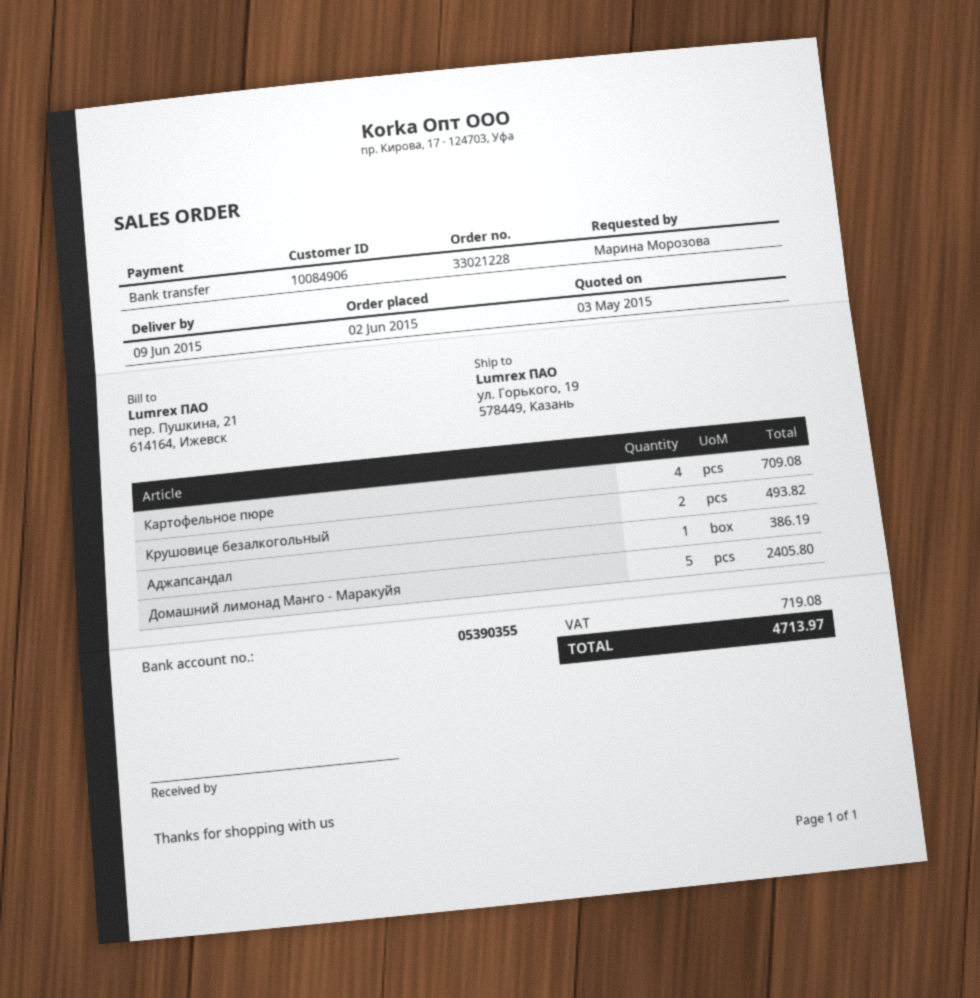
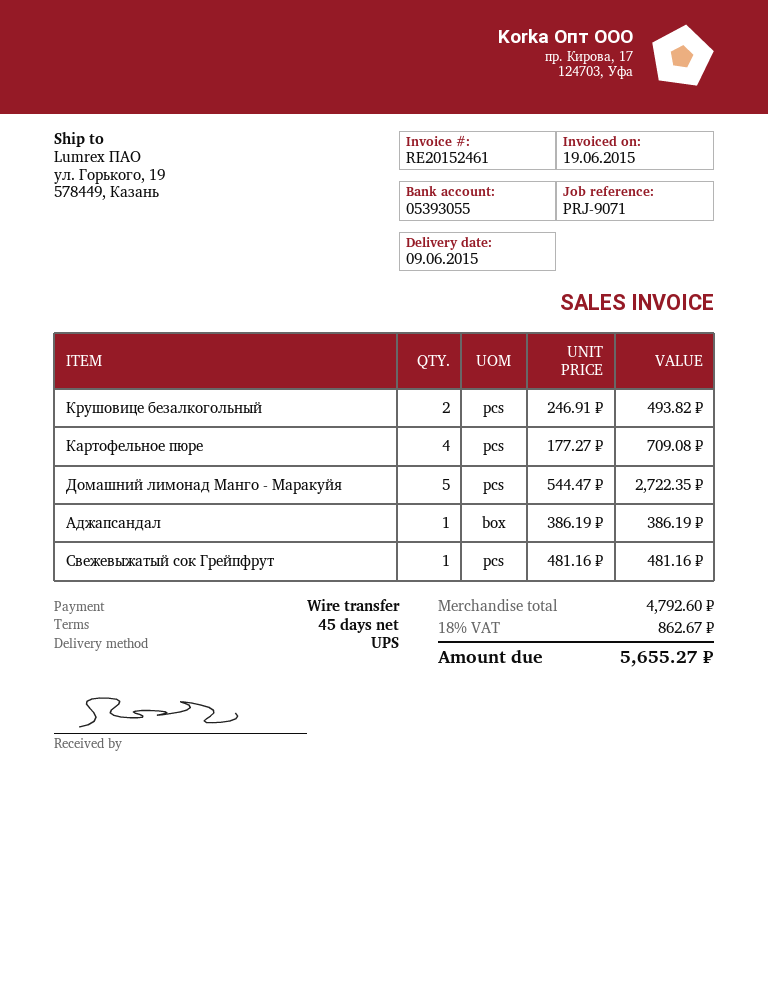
bank account: 05390355 -> 05393055
Домашний лимонад Манго - Маракуйя: 5 for 2405.80 -> 5 for 2722.35
Свежевыжатый сок Грейпфрут: none -> 1 for 481.16
tax: 719.08 -> 862.67
total: 4713.97 -> 5655.27

